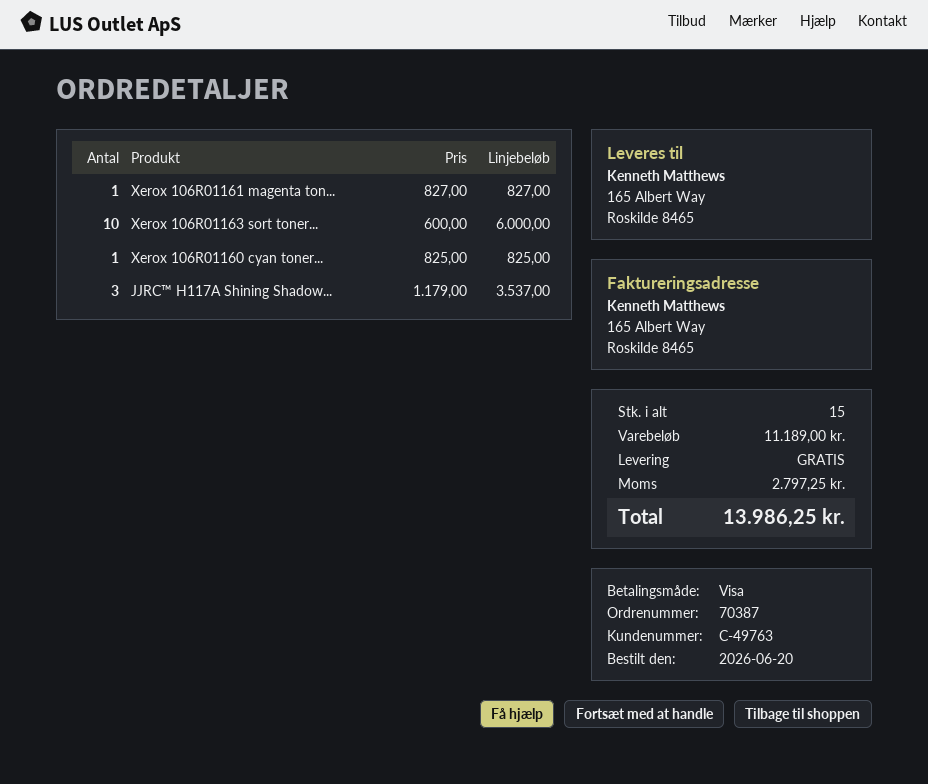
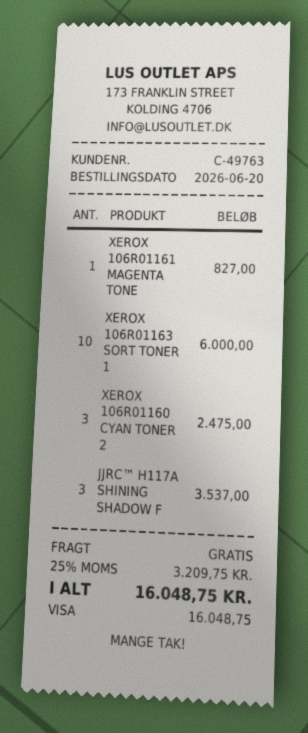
Xerox 106R01160 cyan toner...: 1 for 825.00 -> 3 for 2475.00
tax: 2797.25 -> 3209.75
total: 13986.25 -> 16048.75

